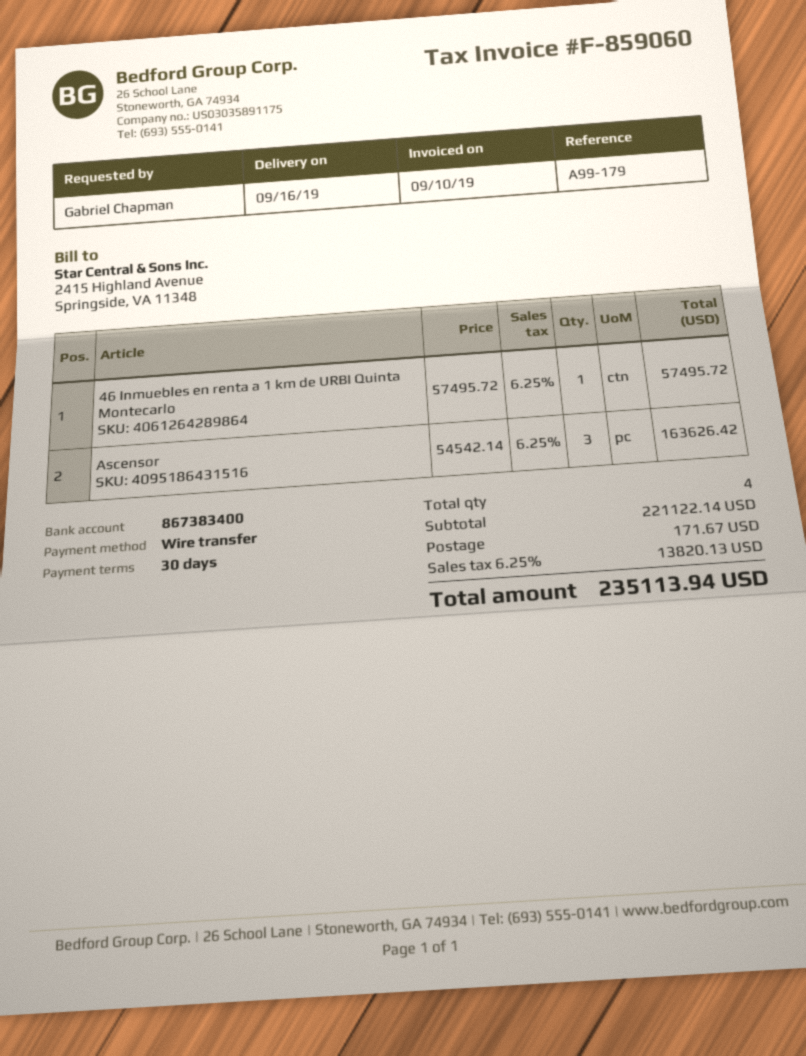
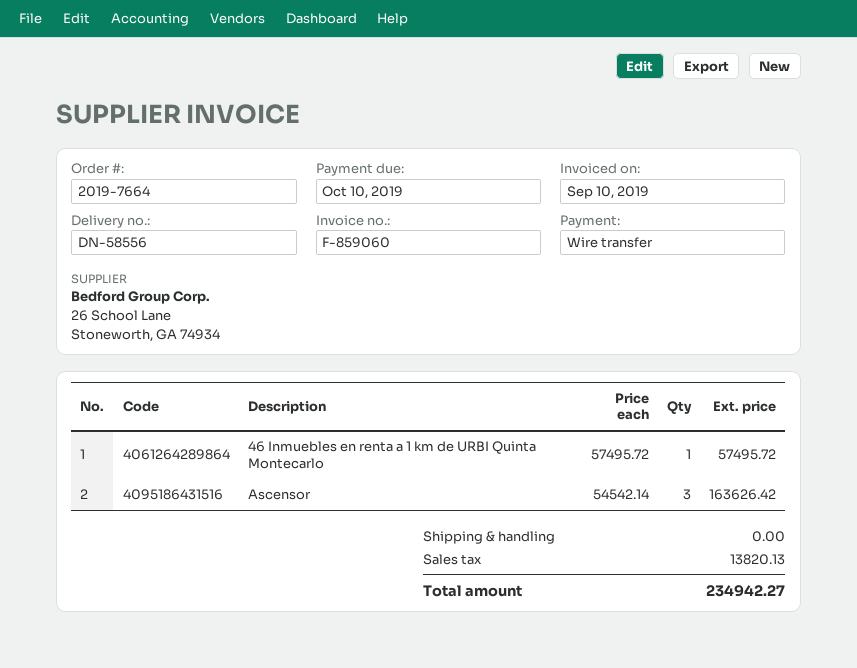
shipping: 171.67 -> 0.00
total: 235113.94 -> 234942.27

